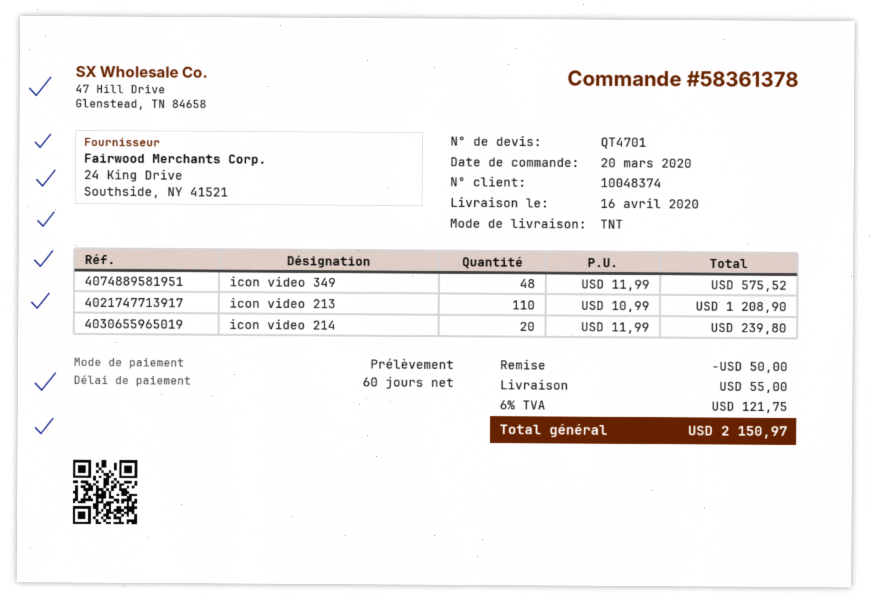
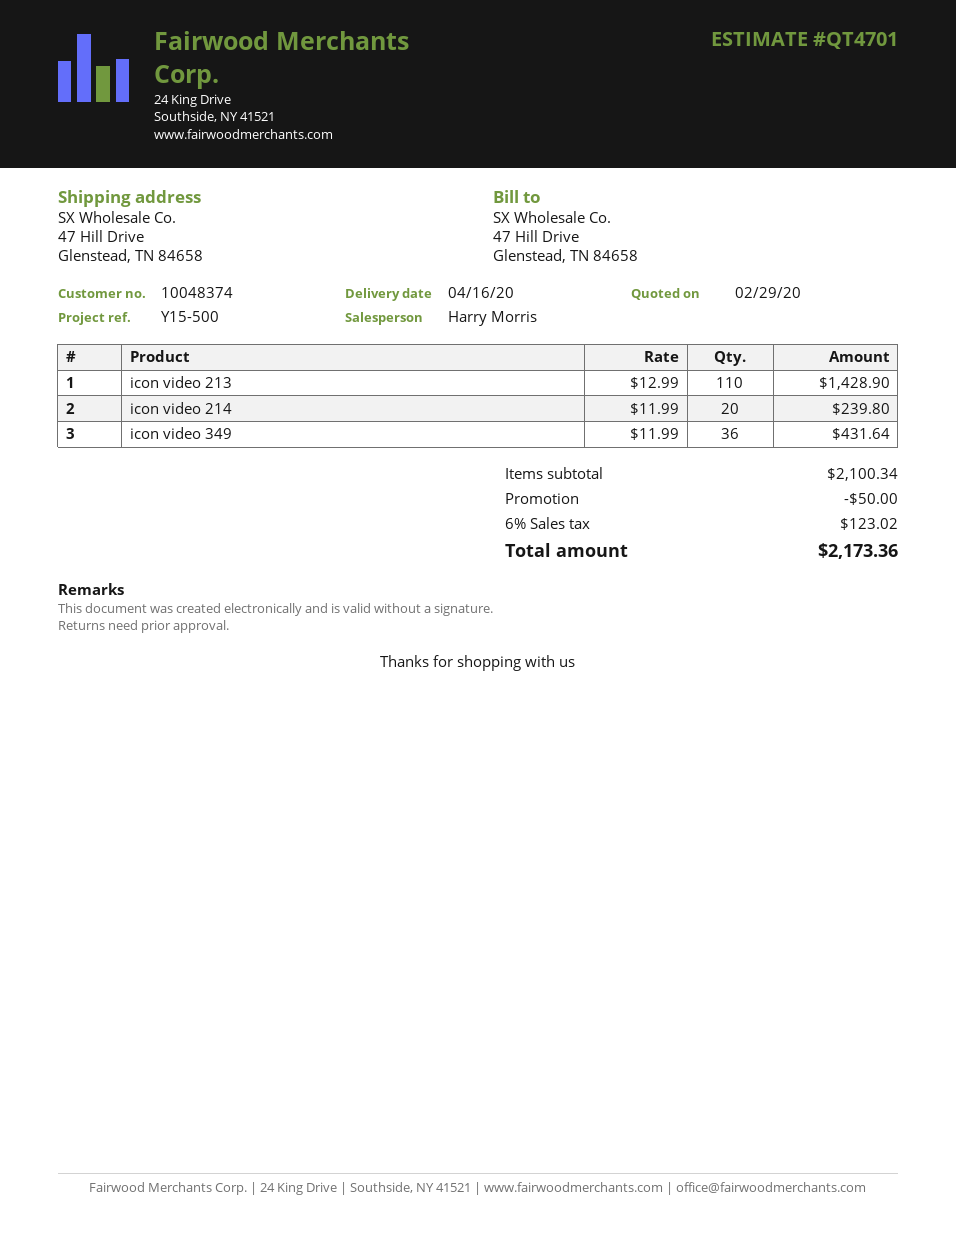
icon video 349: 48 x 11.99 = 575.52 -> 36 x 11.99 = 431.64
icon video 213: 110 x 10.99 = 1208.90 -> 110 x 12.99 = 1428.90
shipping: 55.00 -> none
tax: 6% = 121.75 -> 6% = 123.02
total: 2150.97 -> 2173.36

